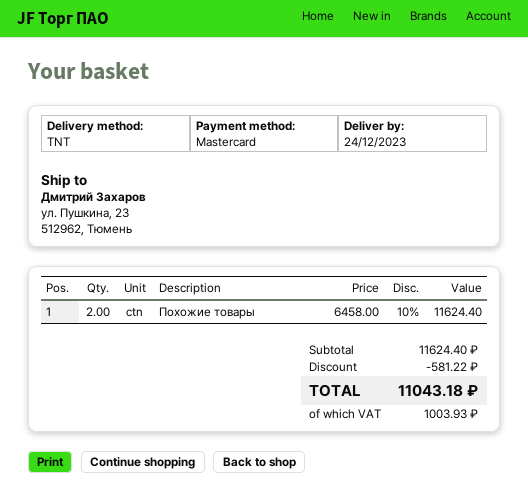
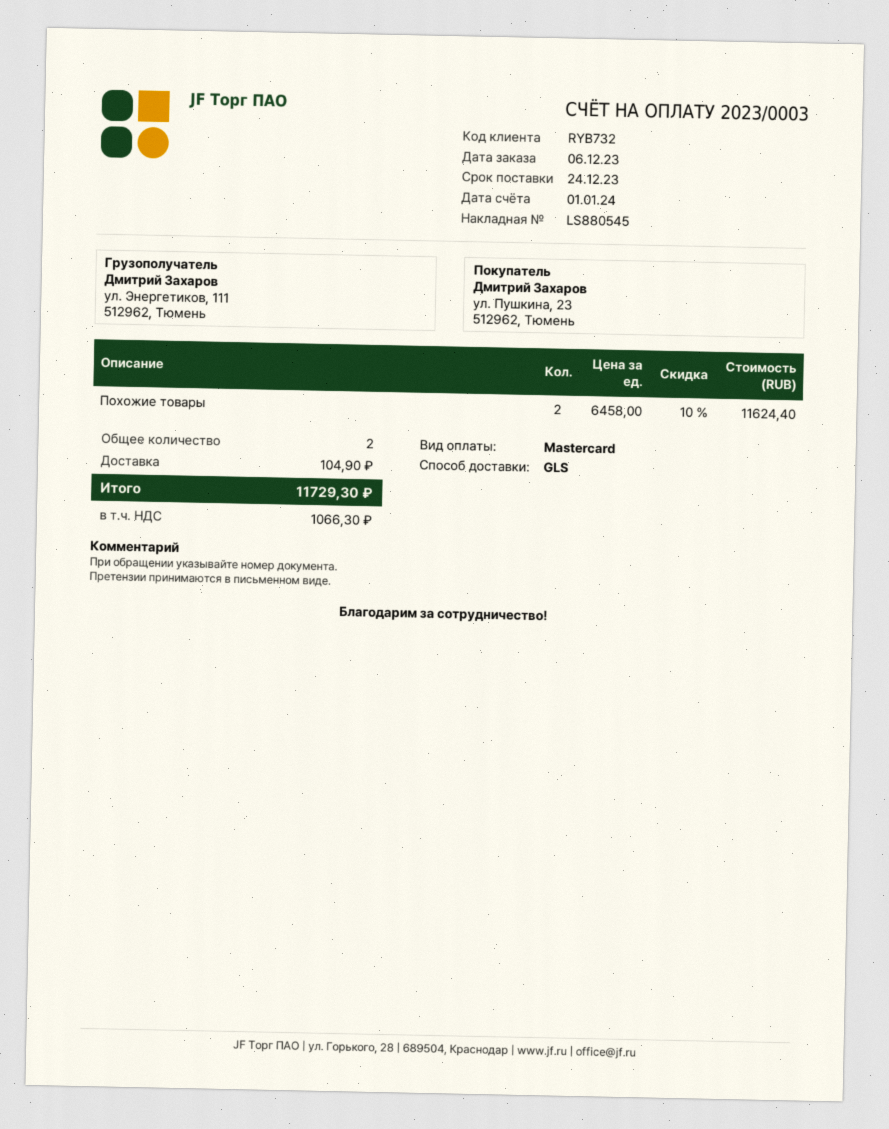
shipping method: TNT -> GLS
ship to: ул. Пушкина, 23, 512962, Тюмень -> ул. Энергетиков, 111, 512962, Тюмень
discount: 581.22 -> none
shipping: none -> 104.90
tax: 1003.93 -> 1066.30
total: 11043.18 -> 11729.30

